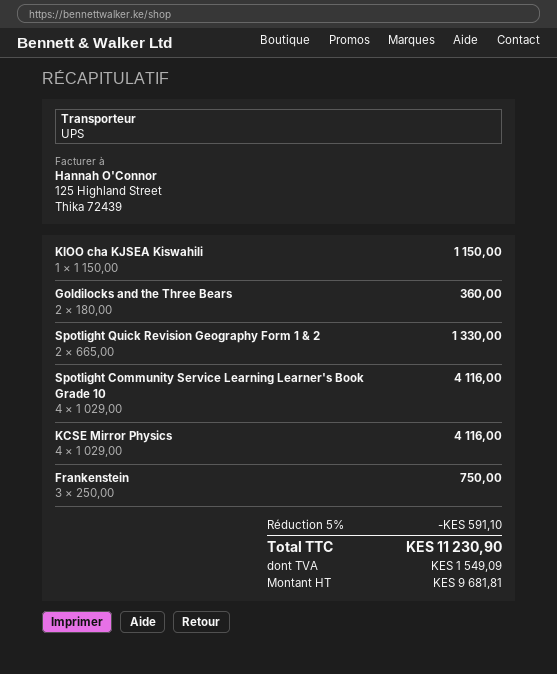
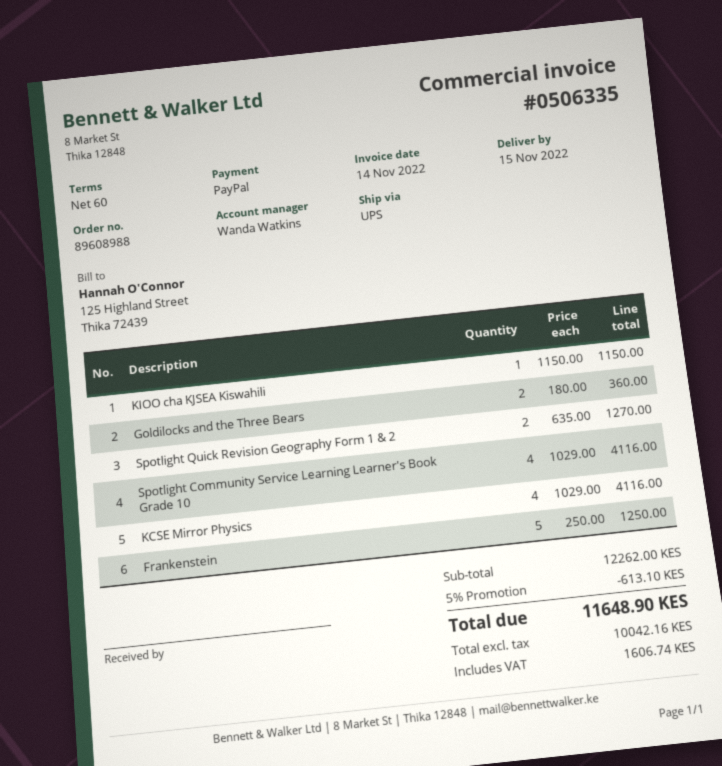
Spotlight Quick Revision Geography Form 1 & 2: 2 x 665.00 = 1330.00 -> 2 x 635.00 = 1270.00
Frankenstein: 3 x 250.00 = 750.00 -> 5 x 250.00 = 1250.00
discount: 5% = 591.10 -> 5% = 613.10
net: 9681.81 -> 10042.16
tax: 1549.09 -> 1606.74
total: 11230.90 -> 11648.90

